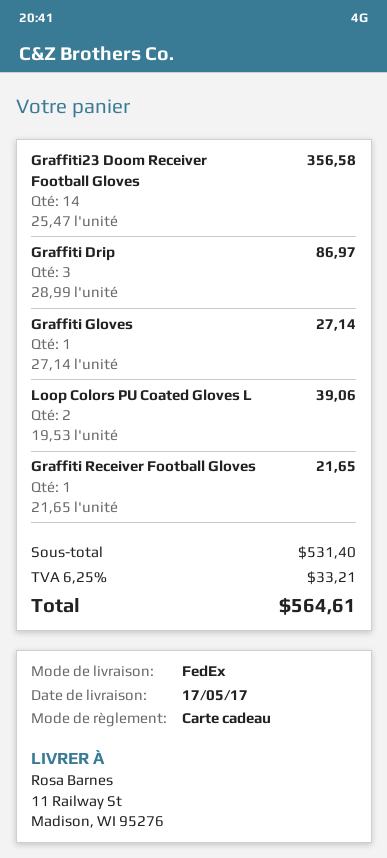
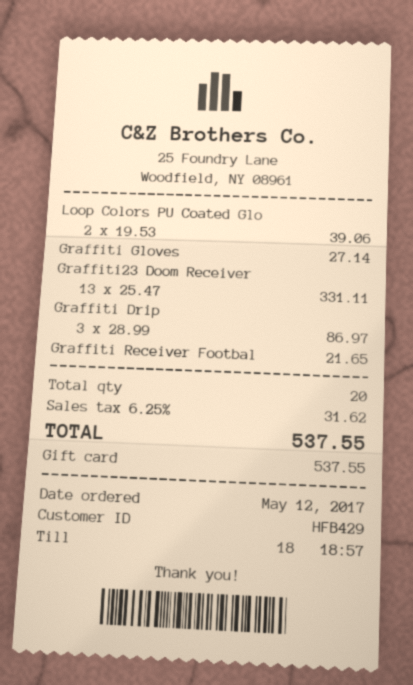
Graffiti23 Doom Receiver Football Gloves: 14 x 25.47 = 356.58 -> 13 x 25.47 = 331.11
tax: 6.25% = 33.21 -> 6.25% = 31.62
total: 564.61 -> 537.55

